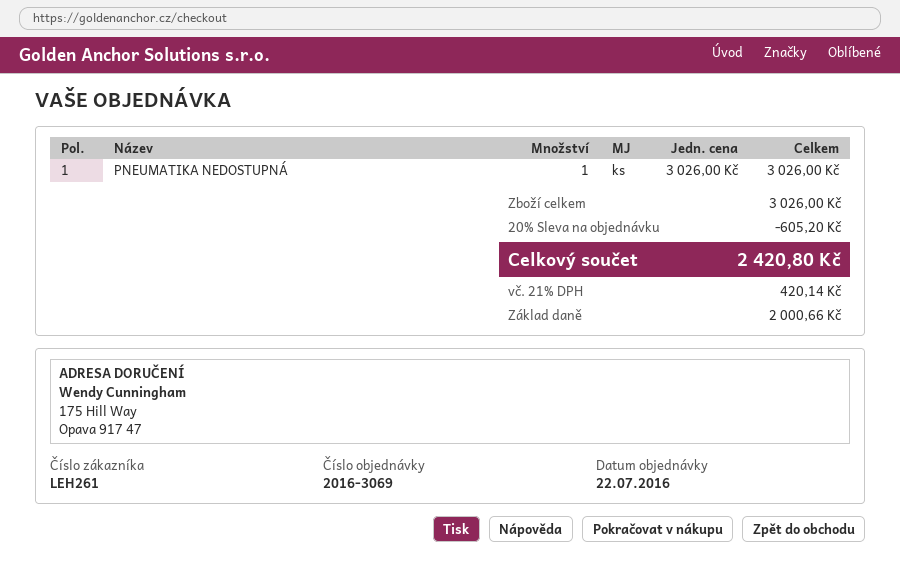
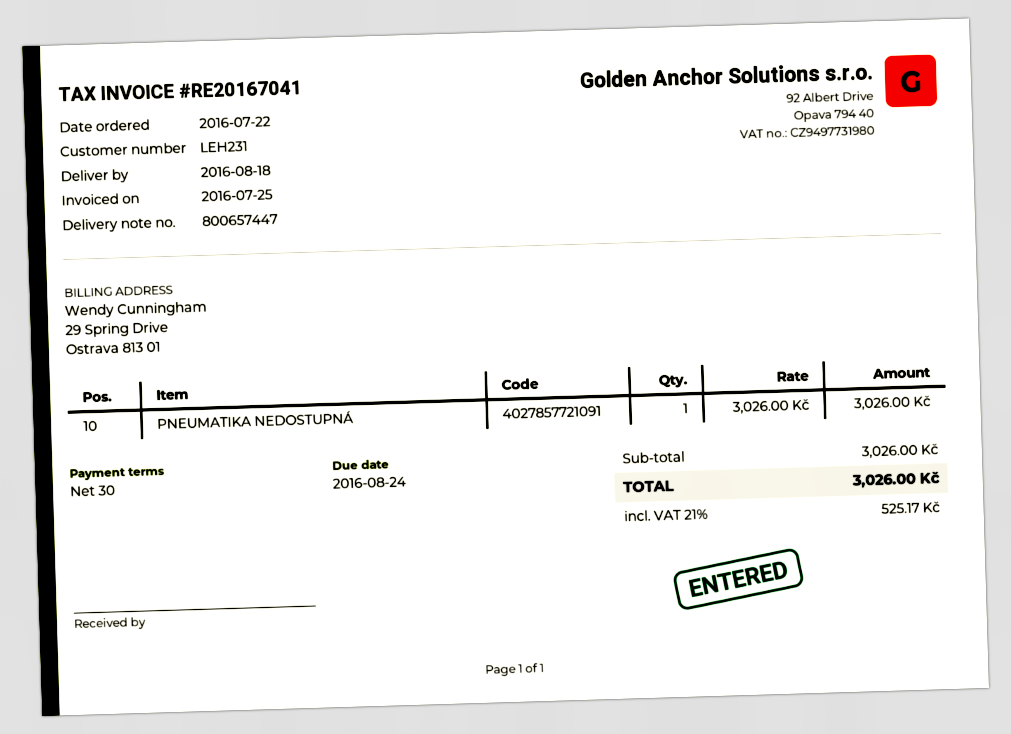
customer number: LEH261 -> LEH231
discount: 20% = 605.20 -> none
tax: 21% = 420.14 -> 21% = 525.17
total: 2420.80 -> 3026.00

